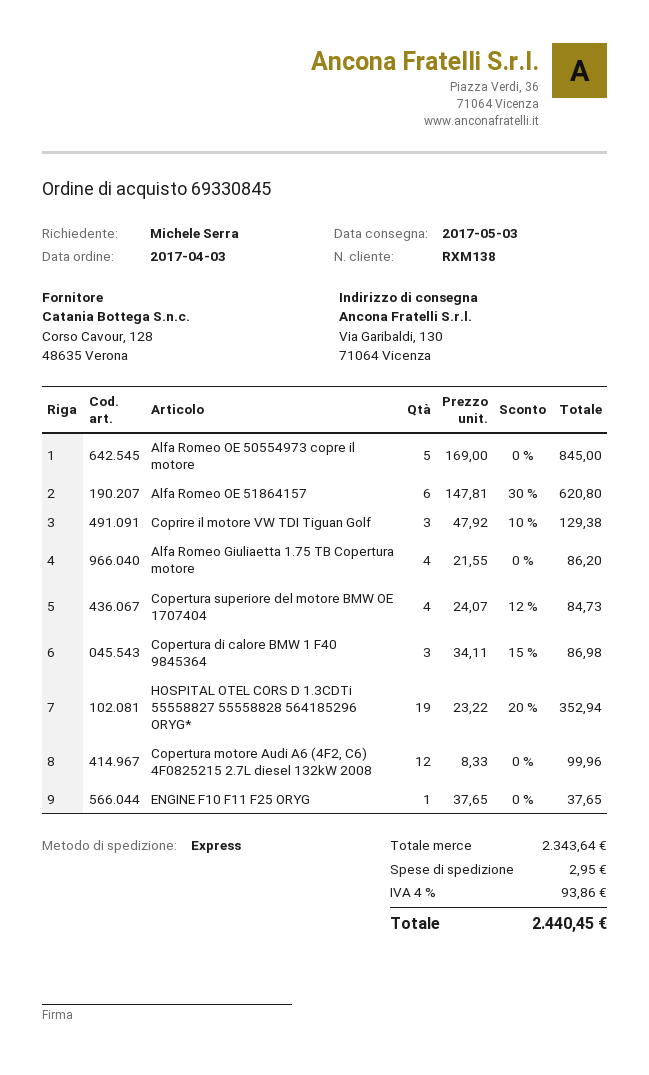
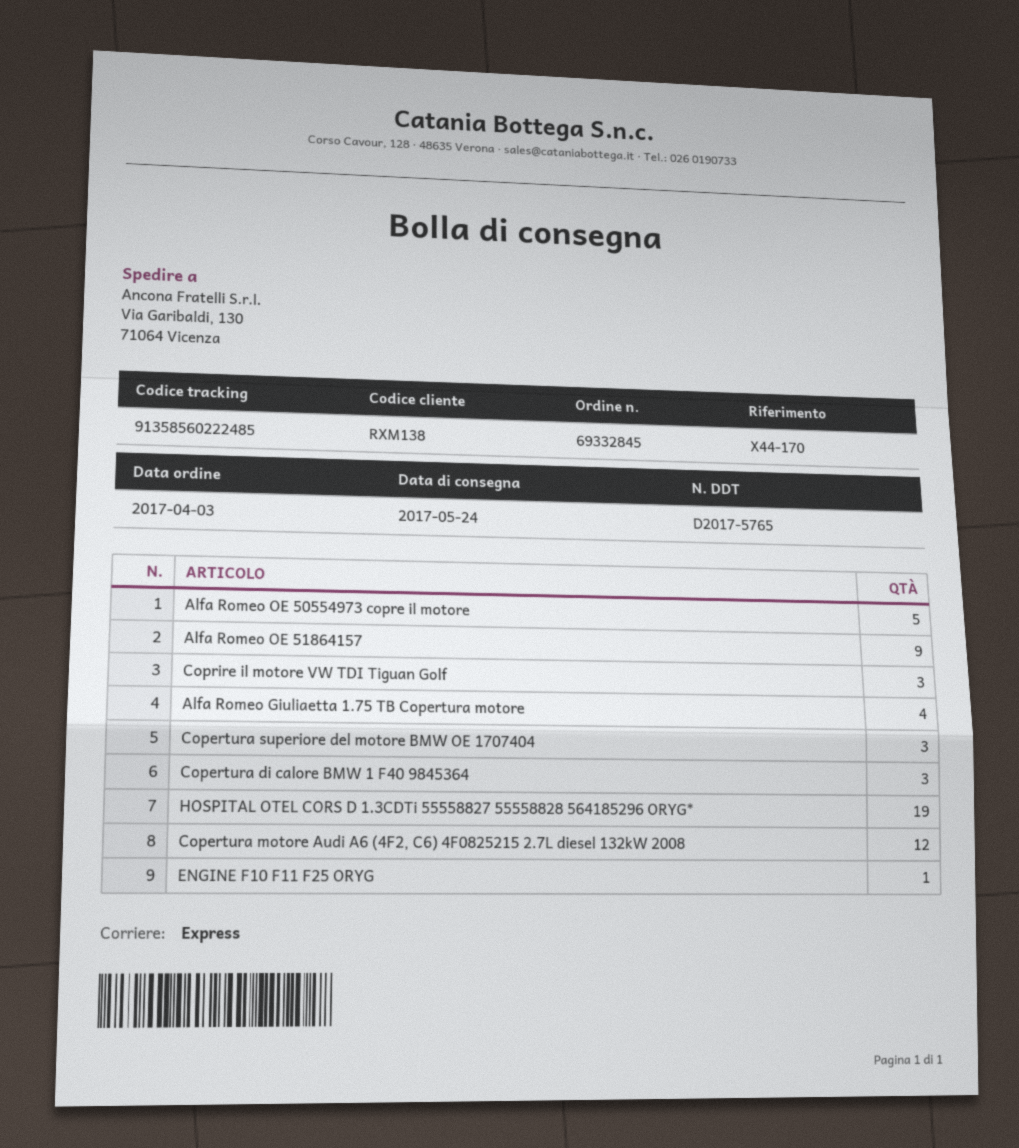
order number: 69330845 -> 69332845
delivery date: 2017-05-03 -> 2017-05-24
Alfa Romeo OE 51864157: 6 -> 9
Copertura superiore del motore BMW OE 1707404: 4 -> 3

